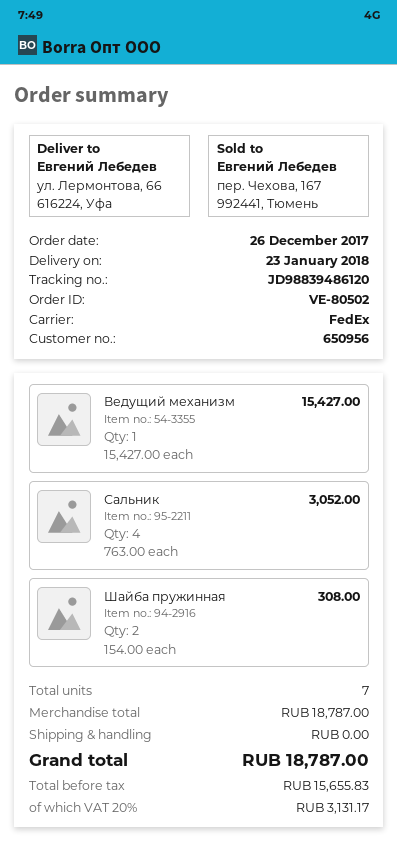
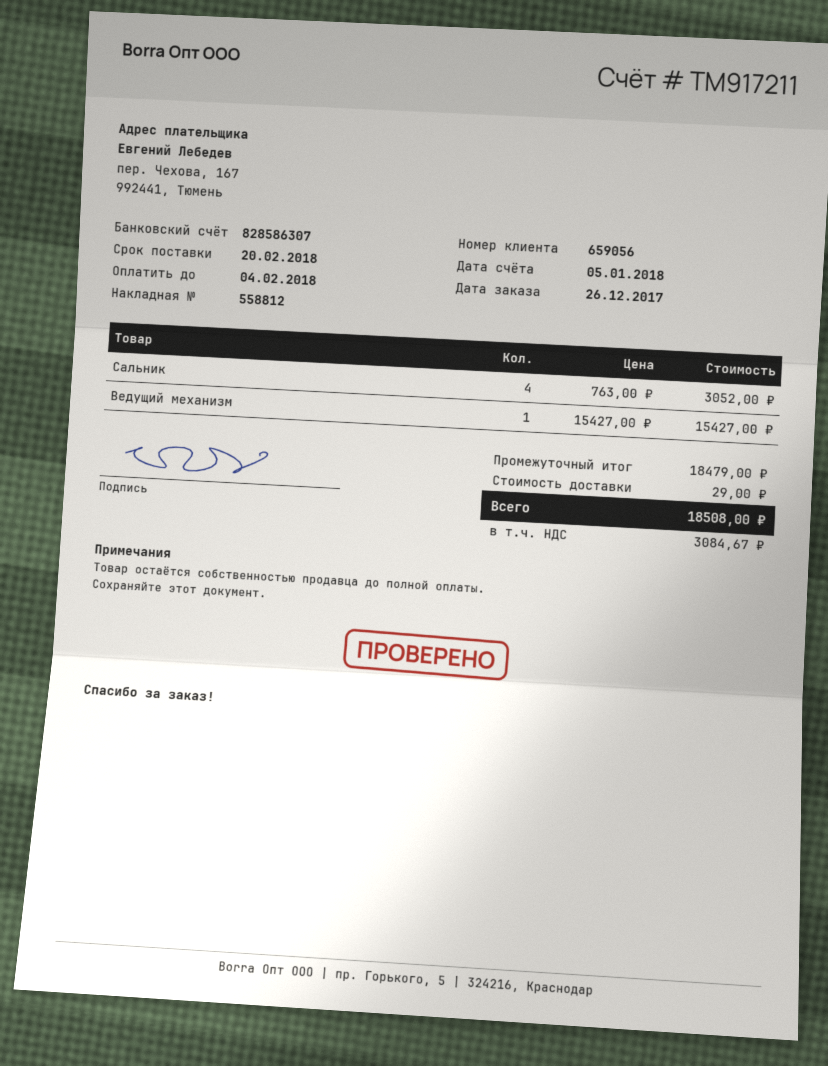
delivery date: 2018-01-23 -> 2018-02-20
customer number: 650956 -> 659056
Шайба пружинная: 2 x 154.00 = 308.00 -> none
subtotal: 18787.00 -> 18479.00
shipping: 0.00 -> 29.00
tax: 3131.17 -> 3084.67
total: 18787.00 -> 18508.00

